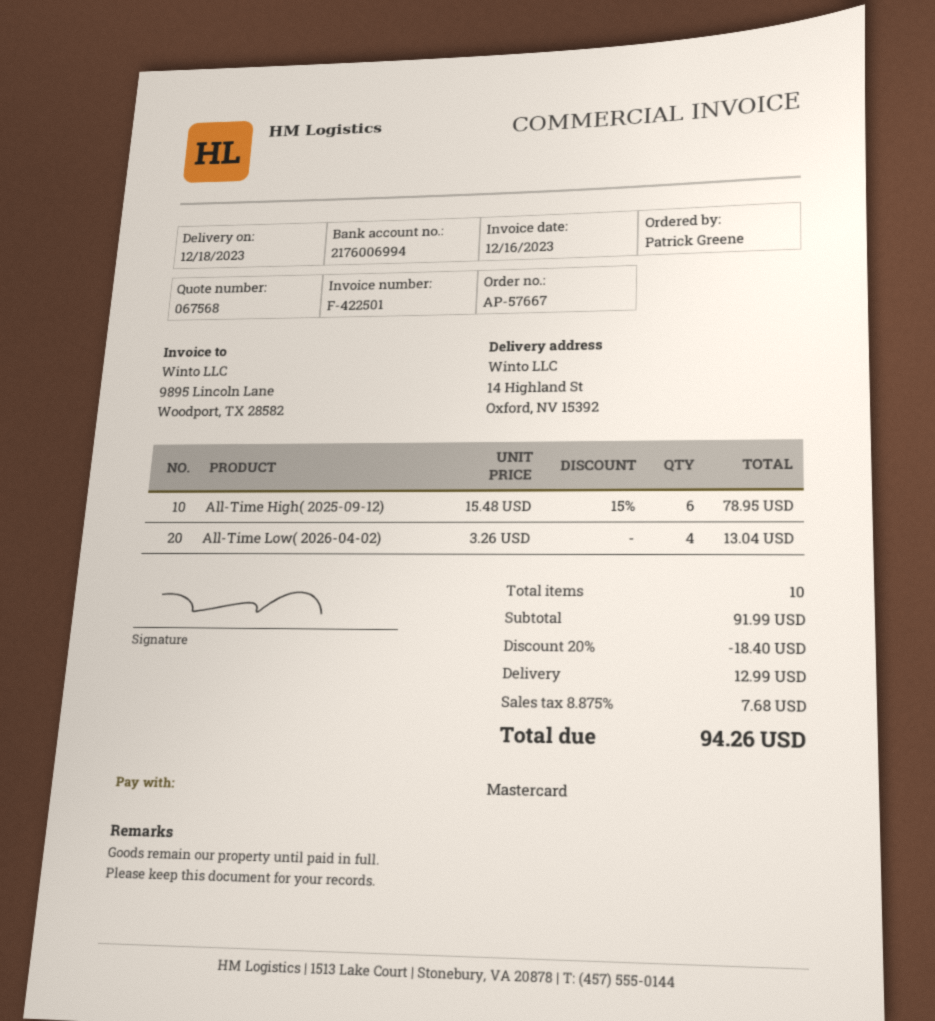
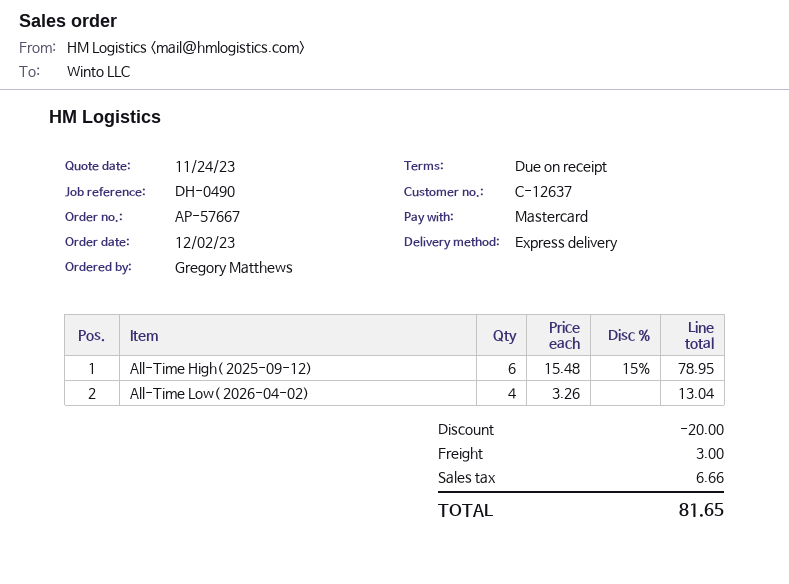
ordered by: Patrick Greene -> Gregory Matthews
discount: 18.40 -> 20.00
shipping: 12.99 -> 3.00
tax: 7.68 -> 6.66
total: 94.26 -> 81.65

